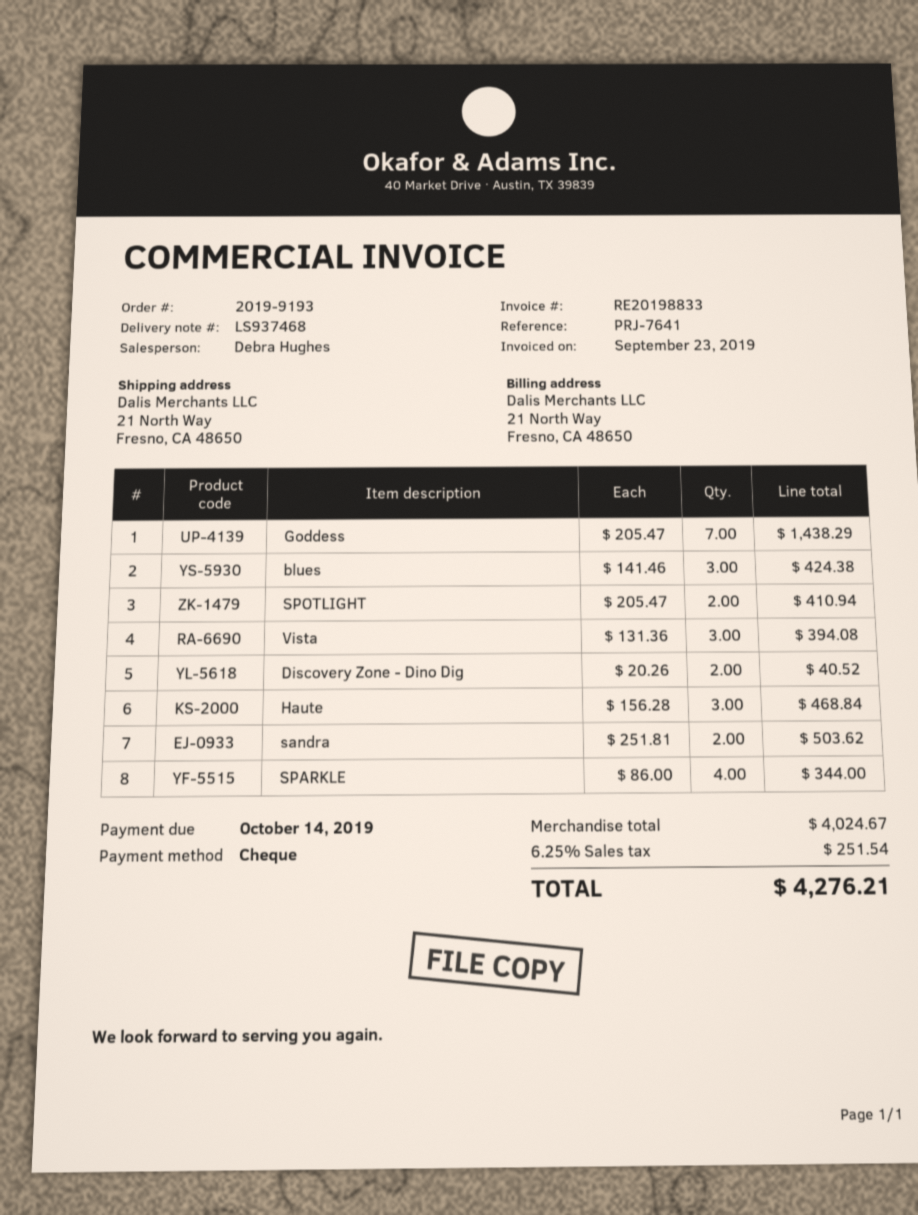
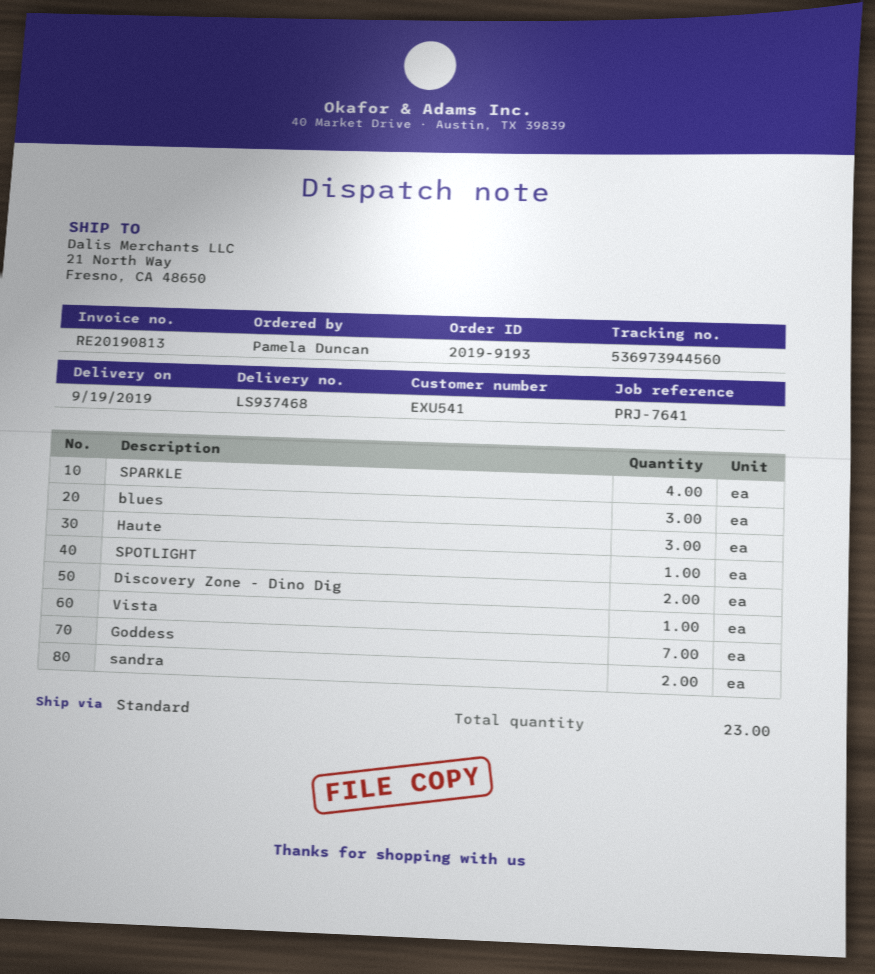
invoice number: RE20198833 -> RE20190813
SPOTLIGHT: 2 -> 1
Vista: 3 -> 1

